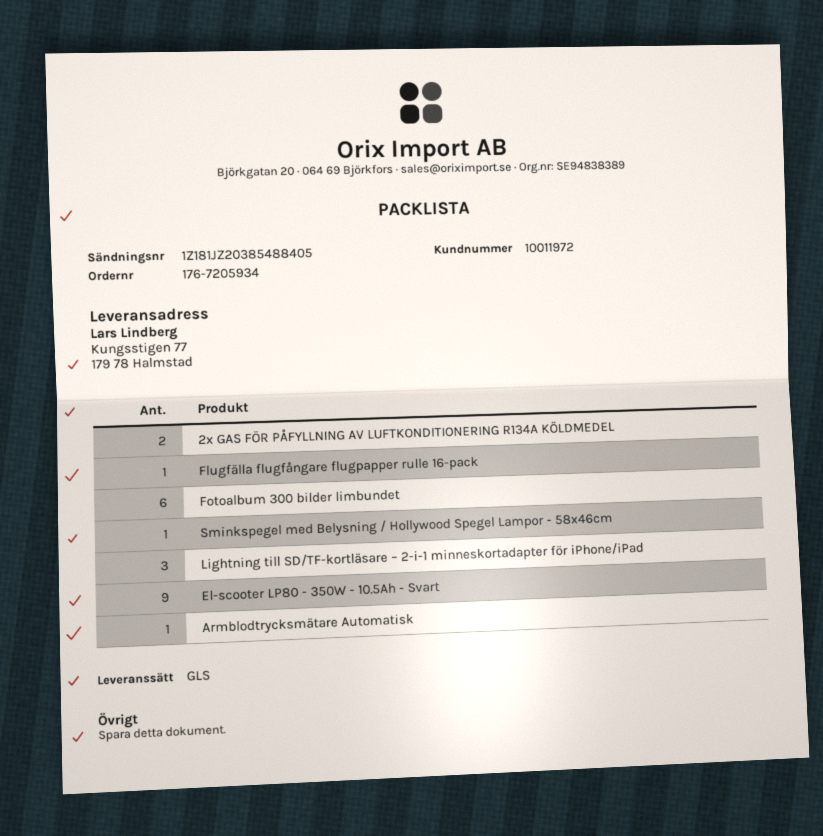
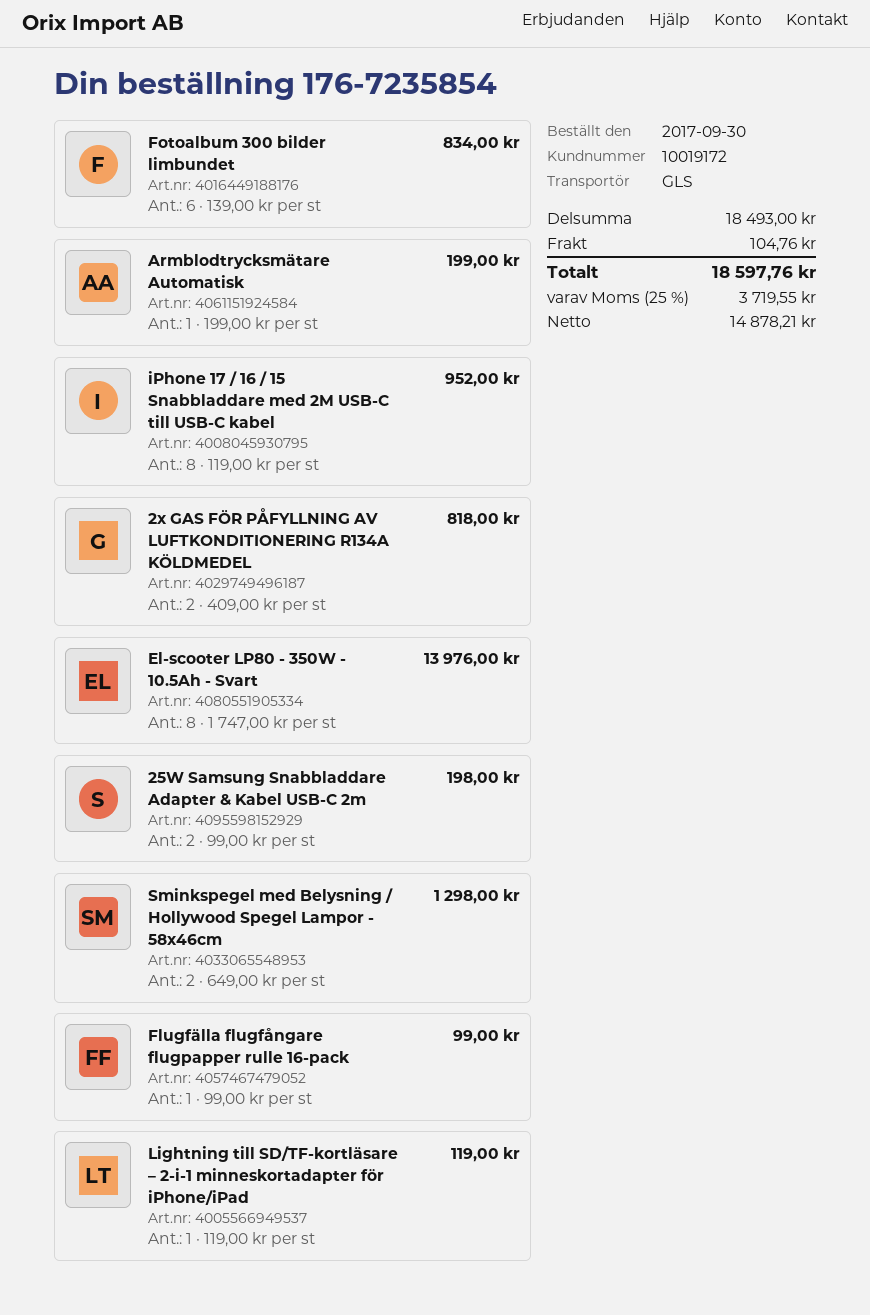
order number: 176-7205934 -> 176-7235854
customer number: 10011972 -> 10019172
Sminkspegel med Belysning / Hollywood Spegel Lampor - 58x46cm: 1 -> 2
Lightning till SD/TF-kortläsare – 2-i-1 minneskortadapter för iPhone/iPad: 3 -> 1
El-scooter LP80 - 350W - 10.5Ah - Svart: 9 -> 8
iPhone 17 / 16 / 15 Snabbladdare med 2M USB-C till USB-C kabel: none -> 8
25W Samsung Snabbladdare Adapter & Kabel USB-C 2m: none -> 2

